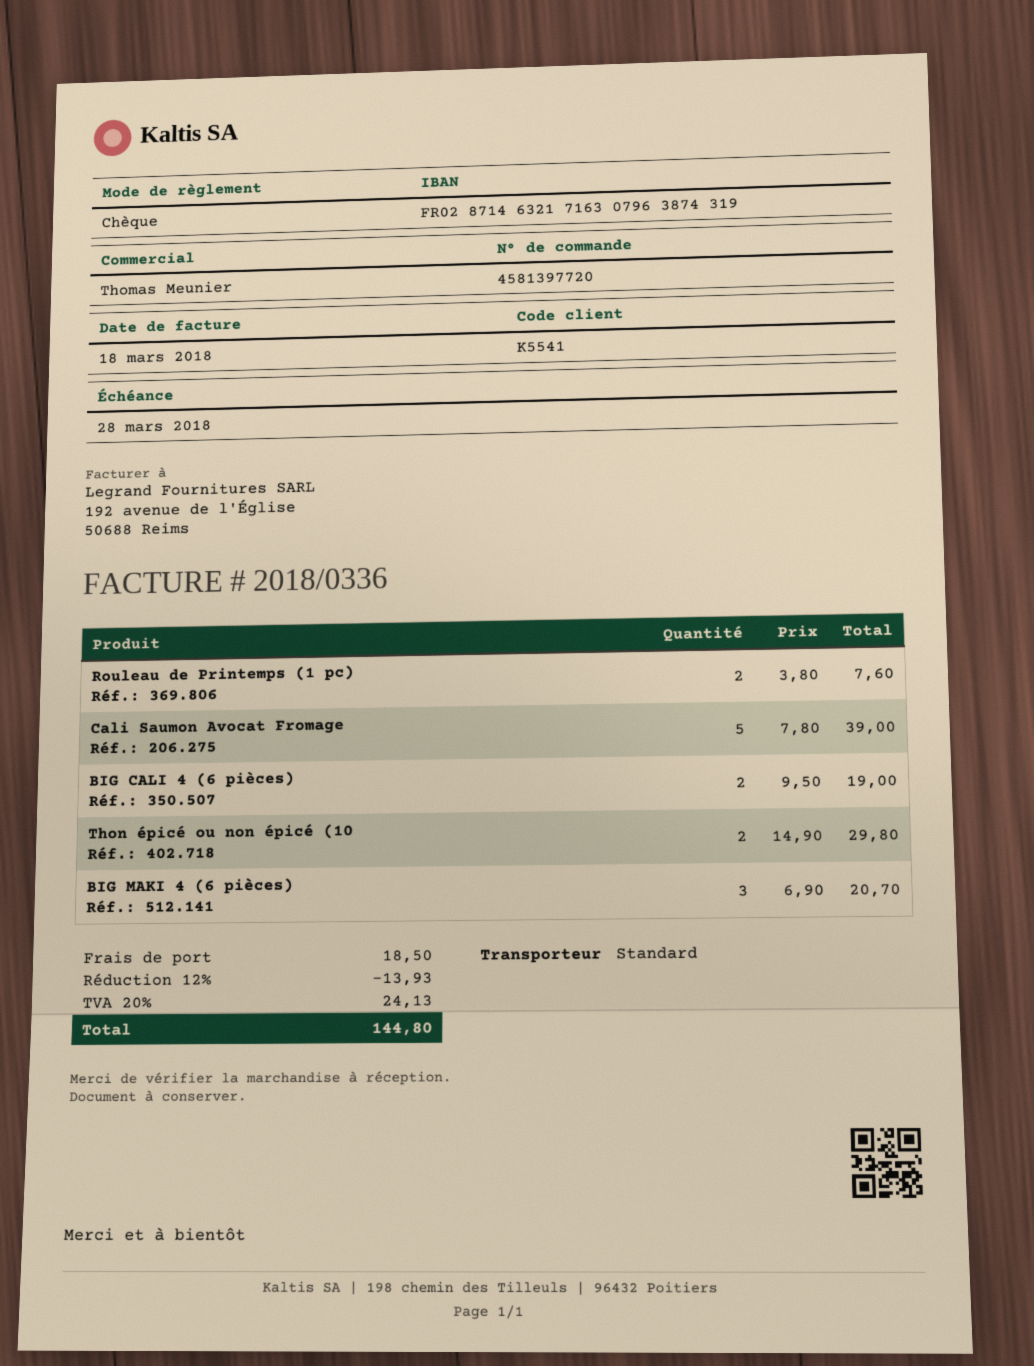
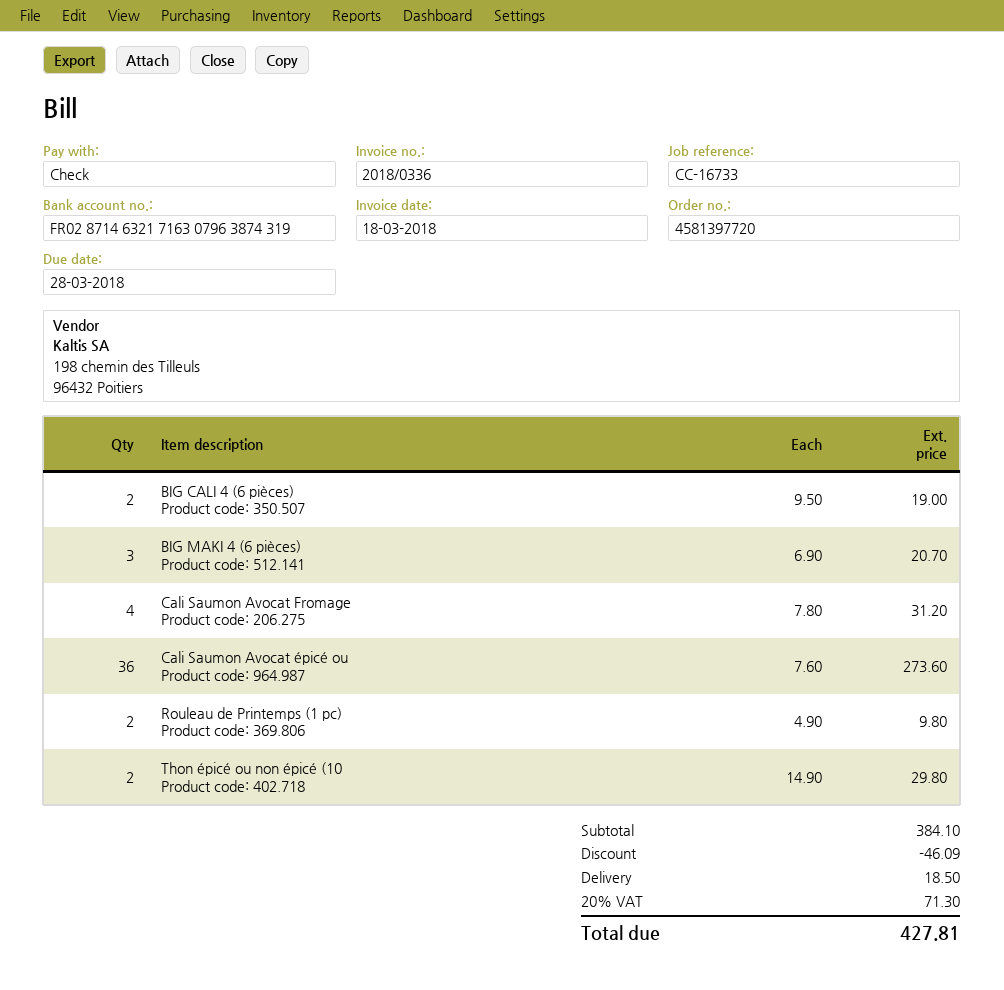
Rouleau de Printemps (1 pc): 2 x 3.80 = 7.60 -> 2 x 4.90 = 9.80
Cali Saumon Avocat Fromage: 5 x 7.80 = 39.00 -> 4 x 7.80 = 31.20
Cali Saumon Avocat épicé ou: none -> 36 x 7.60 = 273.60
discount: 13.93 -> 46.09
tax: 20% = 24.13 -> 20% = 71.30
total: 144.80 -> 427.81

